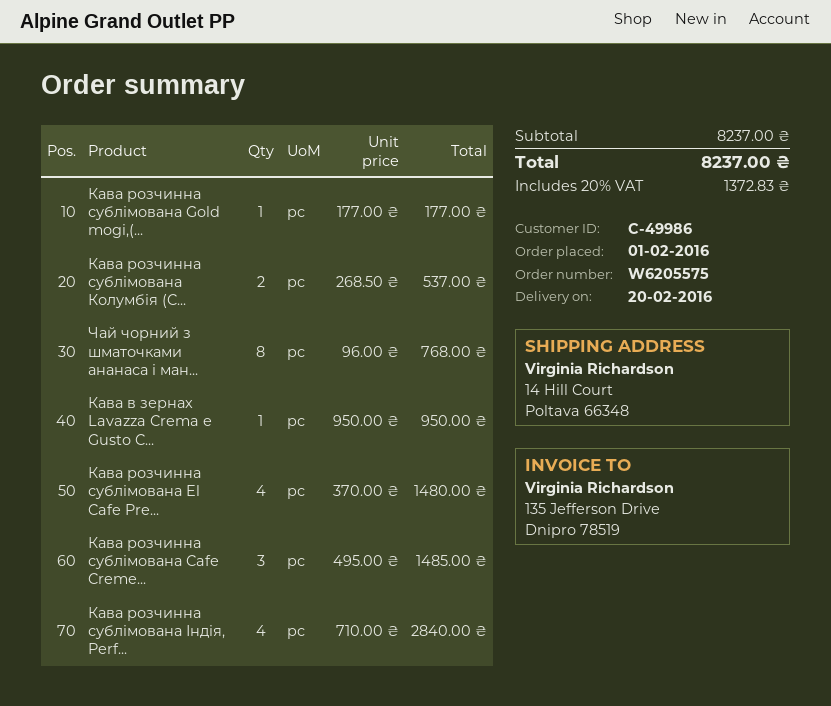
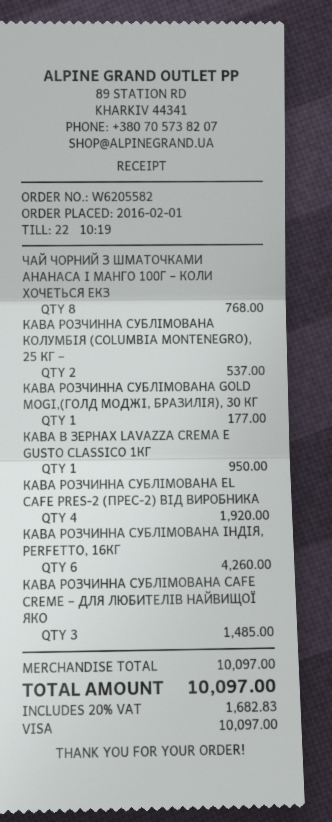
order number: W6205575 -> W6205582
Кава розчинна сублімована El Cafe Pre...: 4 for 1480.00 -> 4 for 1920.00
Кава розчинна сублімована Індія, Perf...: 4 for 2840.00 -> 6 for 4260.00
subtotal: 8237.00 -> 10097.00
tax: 20% = 1372.83 -> 20% = 1682.83
total: 8237.00 -> 10097.00

